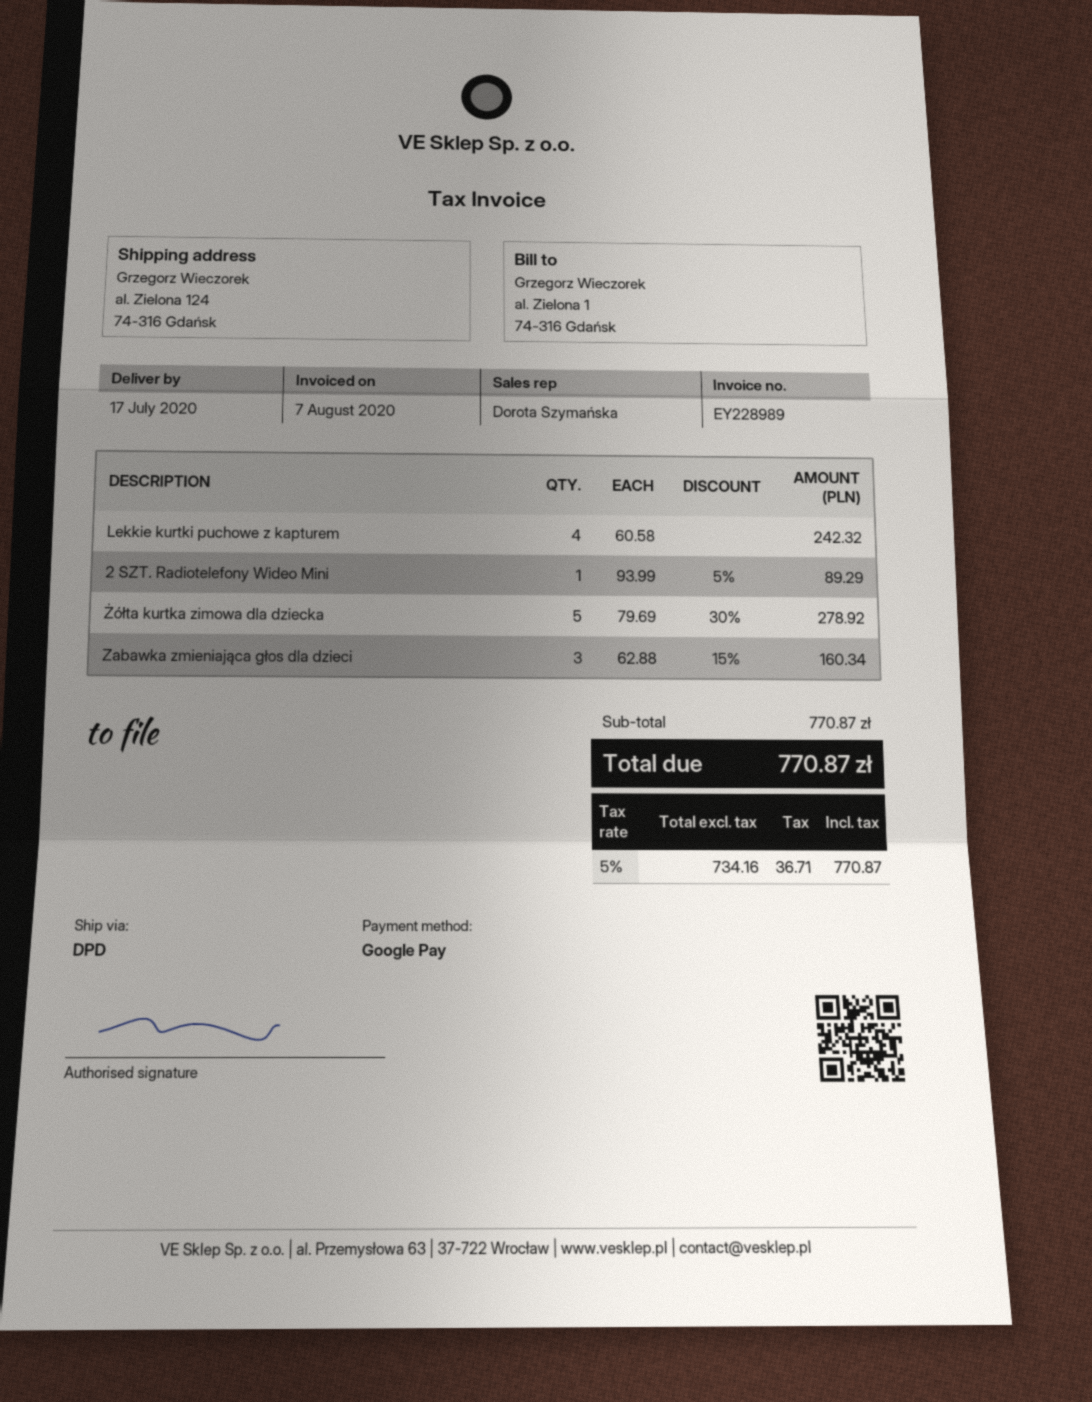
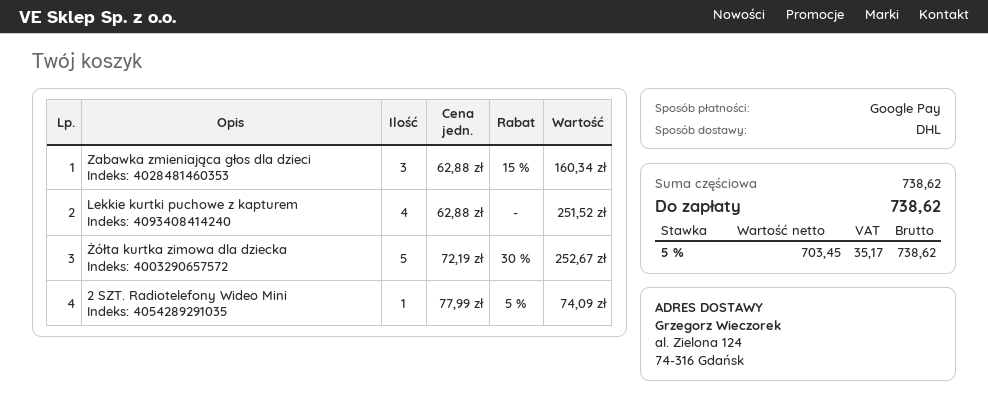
shipping method: DPD -> DHL
Lekkie kurtki puchowe z kapturem: 4 x 60.58 = 242.32 -> 4 x 62.88 = 251.52
2 SZT. Radiotelefony Wideo Mini: 1 x 93.99 - 5% = 89.29 -> 1 x 77.99 - 5% = 74.09
Żółta kurtka zimowa dla dziecka: 5 x 79.69 - 30% = 278.92 -> 5 x 72.19 - 30% = 252.67
subtotal: 770.87 -> 738.62
net: 734.16 -> 703.45
tax: 5% = 36.71 -> 5% = 35.17
total: 770.87 -> 738.62

